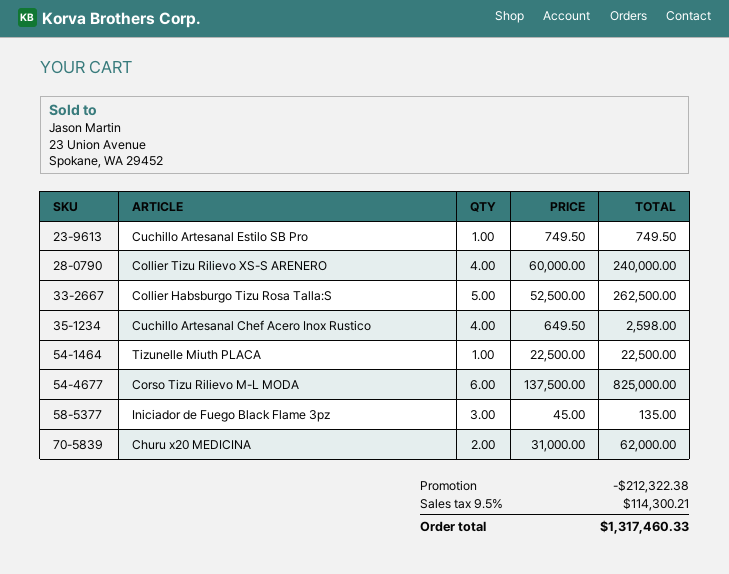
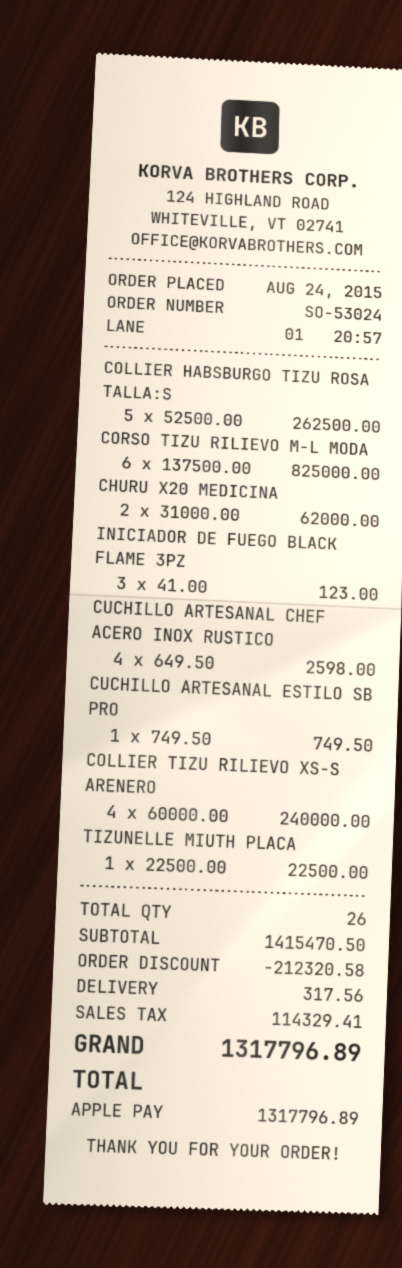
Iniciador de Fuego Black Flame 3pz: 3 x 45.00 = 135.00 -> 3 x 41.00 = 123.00
discount: 212322.38 -> 212320.58
shipping: none -> 317.56
tax: 114300.21 -> 114329.41
total: 1317460.33 -> 1317796.89

